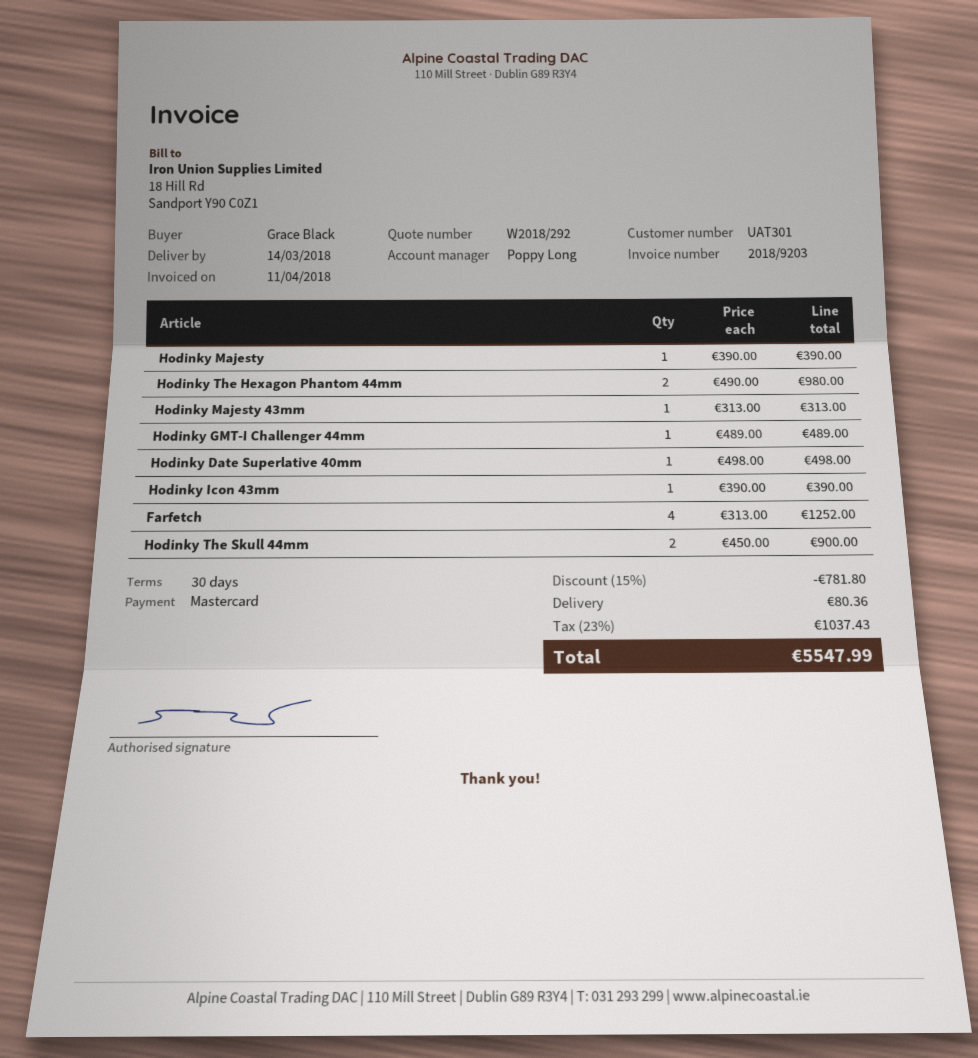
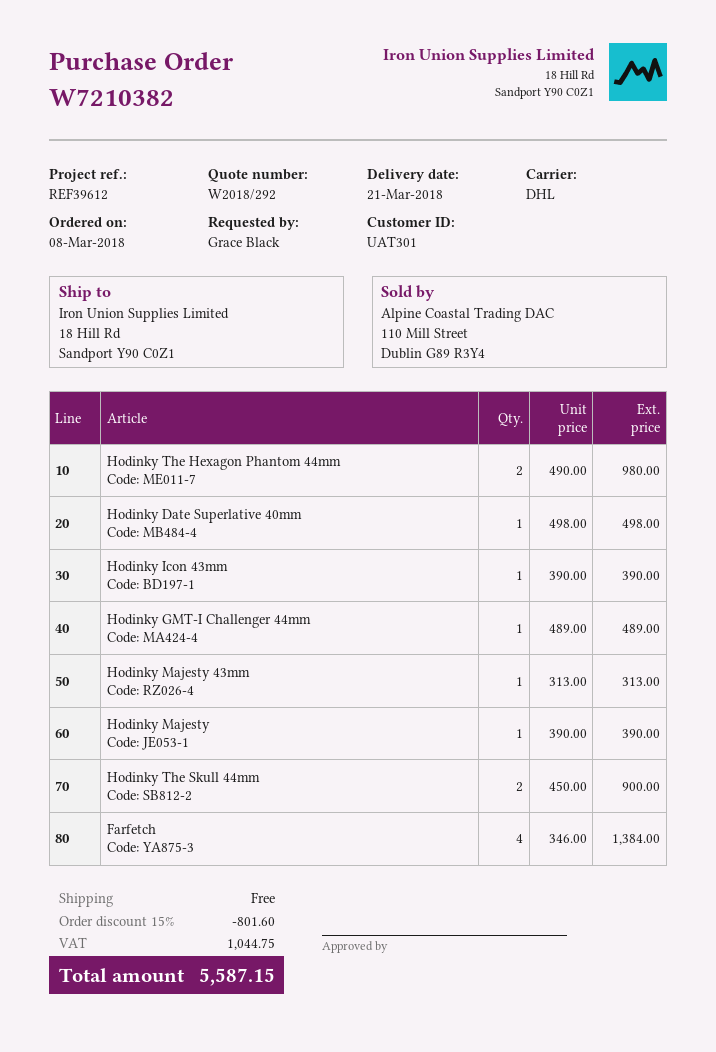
delivery date: 2018-03-14 -> 2018-03-21
Farfetch: 4 x 313.00 = 1252.00 -> 4 x 346.00 = 1384.00
discount: 15% = 781.80 -> 15% = 801.60
shipping: 80.36 -> 0.00
tax: 1037.43 -> 1044.75
total: 5547.99 -> 5587.15

